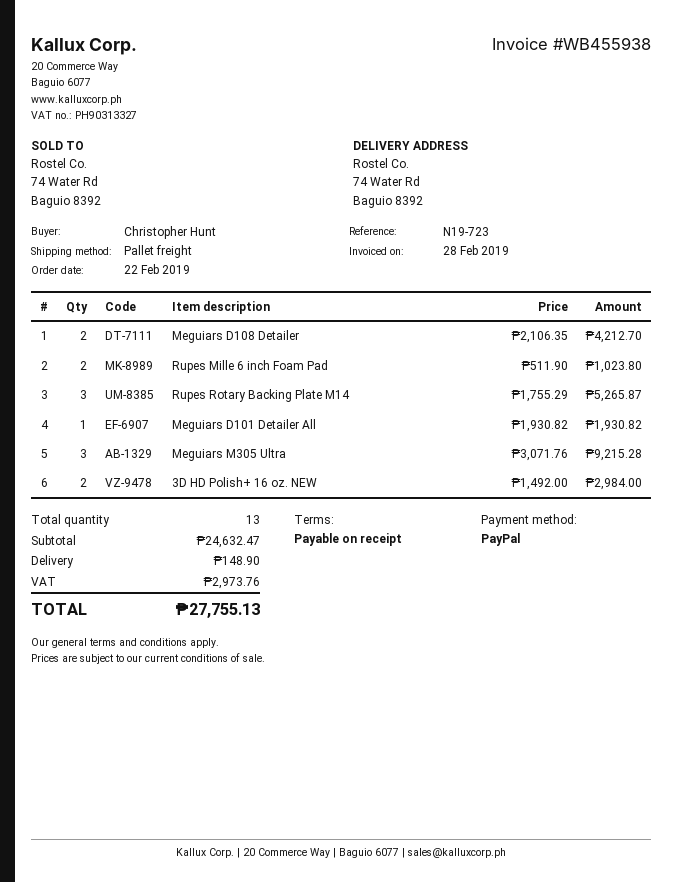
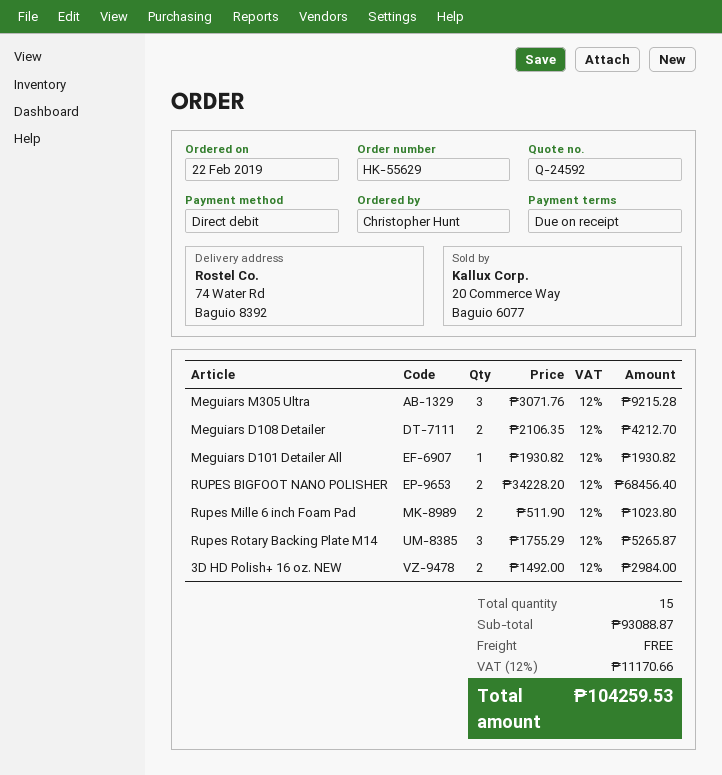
payment method: PayPal -> direct debit
RUPES BIGFOOT NANO POLISHER: none -> 2 x 34228.20 = 68456.40
total quantity: 13 -> 15
subtotal: 24632.47 -> 93088.87
shipping: 148.90 -> 0.00
tax: 2973.76 -> 11170.66
total: 27755.13 -> 104259.53

